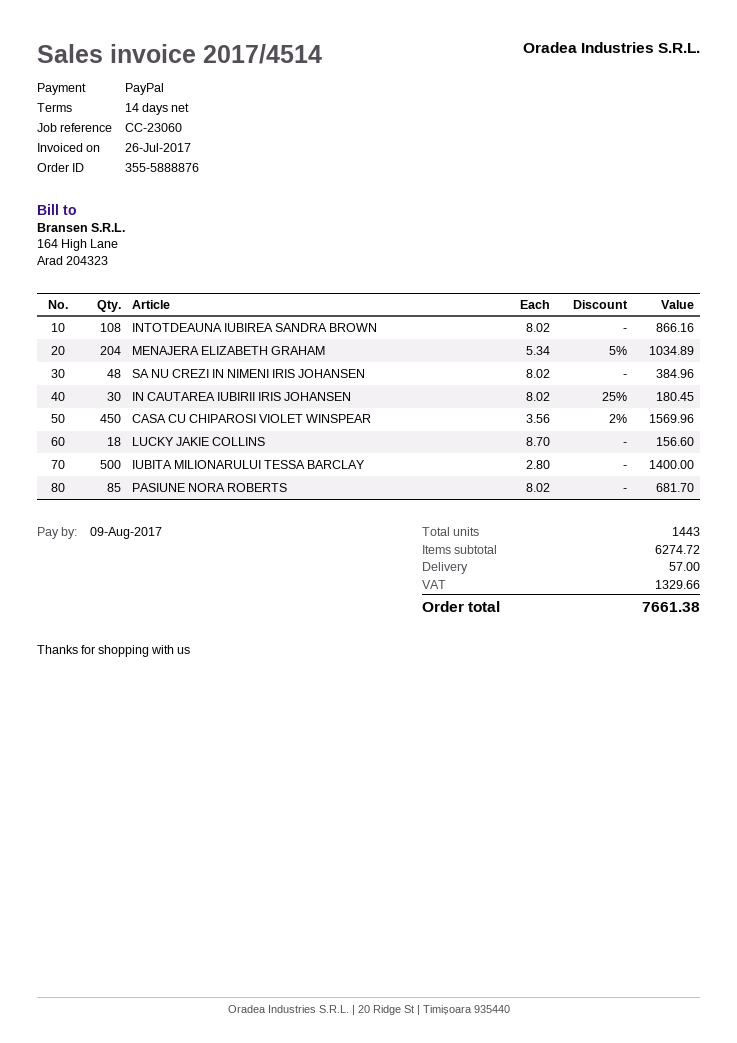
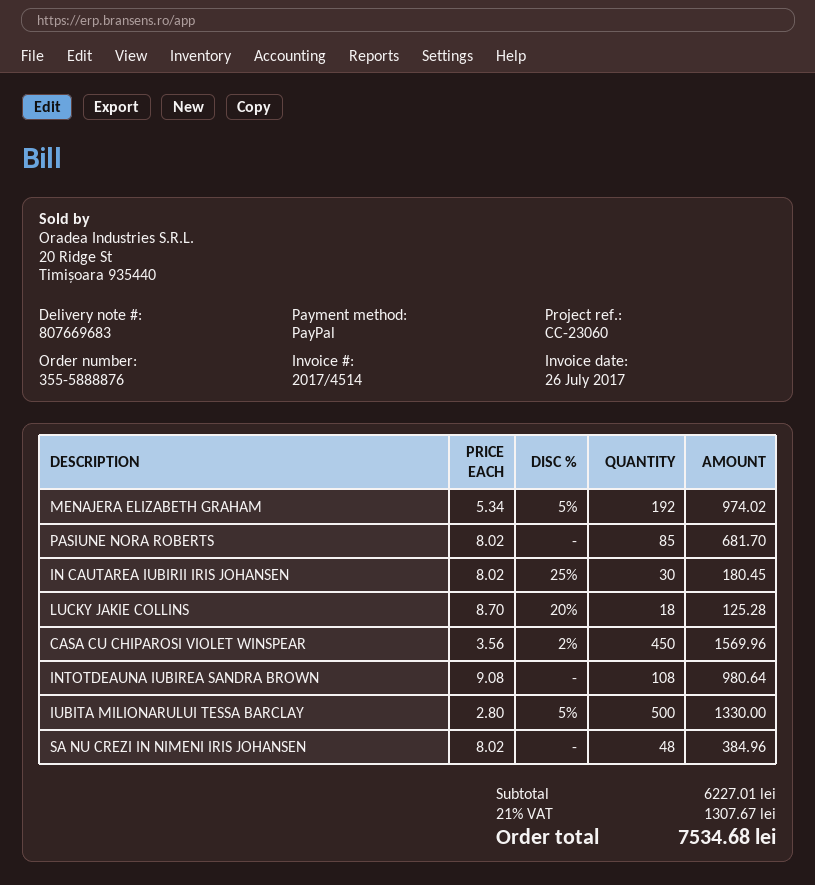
INTOTDEAUNA IUBIREA SANDRA BROWN: 108 x 8.02 = 866.16 -> 108 x 9.08 = 980.64
MENAJERA ELIZABETH GRAHAM: 204 x 5.34 - 5% = 1034.89 -> 192 x 5.34 - 5% = 974.02
LUCKY JAKIE COLLINS: 18 x 8.70 = 156.60 -> 18 x 8.70 - 20% = 125.28
IUBITA MILIONARULUI TESSA BARCLAY: 500 x 2.80 = 1400.00 -> 500 x 2.80 - 5% = 1330.00
subtotal: 6274.72 -> 6227.01
shipping: 57.00 -> none
tax: 1329.66 -> 1307.67
total: 7661.38 -> 7534.68

